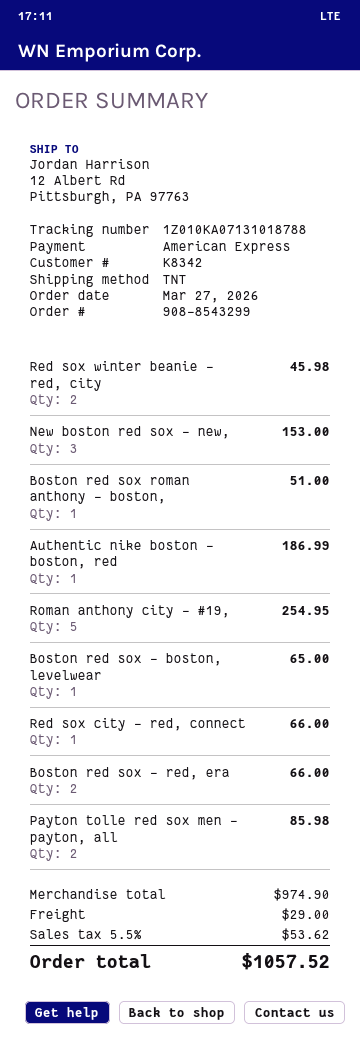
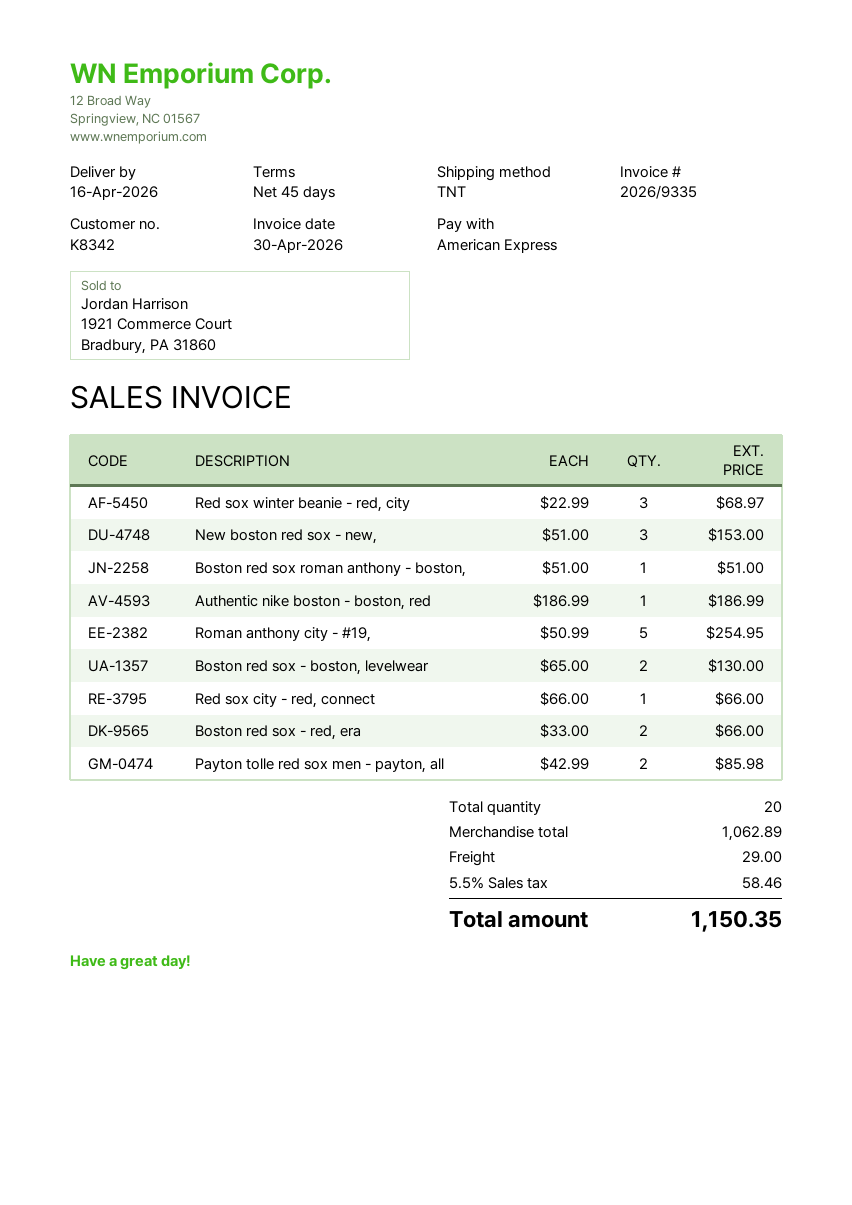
Red sox winter beanie - red, city: 2 for 45.98 -> 3 for 68.97
Boston red sox - boston, levelwear: 1 for 65.00 -> 2 for 130.00
subtotal: 974.90 -> 1062.89
tax: 5.5% = 53.62 -> 5.5% = 58.46
total: 1057.52 -> 1150.35

